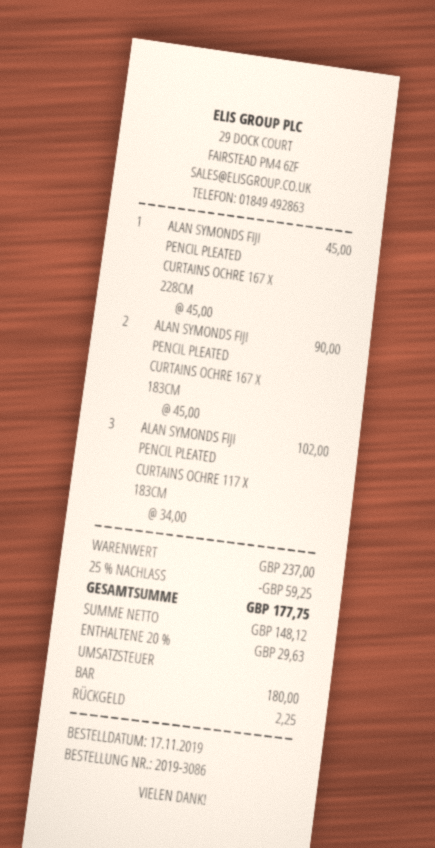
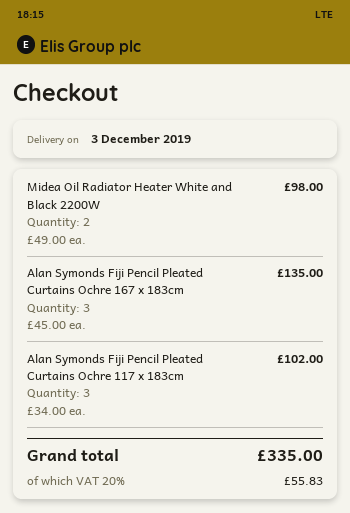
ALAN SYMONDS FIJI PENCIL PLEATED CURTAINS OCHRE 167 X 228CM: 1 x 45.00 = 45.00 -> none
ALAN SYMONDS FIJI PENCIL PLEATED CURTAINS OCHRE 167 X 183CM: 2 x 45.00 = 90.00 -> 3 x 45.00 = 135.00
Midea Oil Radiator Heater White and Black 2200W: none -> 2 x 49.00 = 98.00
discount: 25% = 59.25 -> none
tax: 20% = 29.63 -> 20% = 55.83
total: 177.75 -> 335.00

